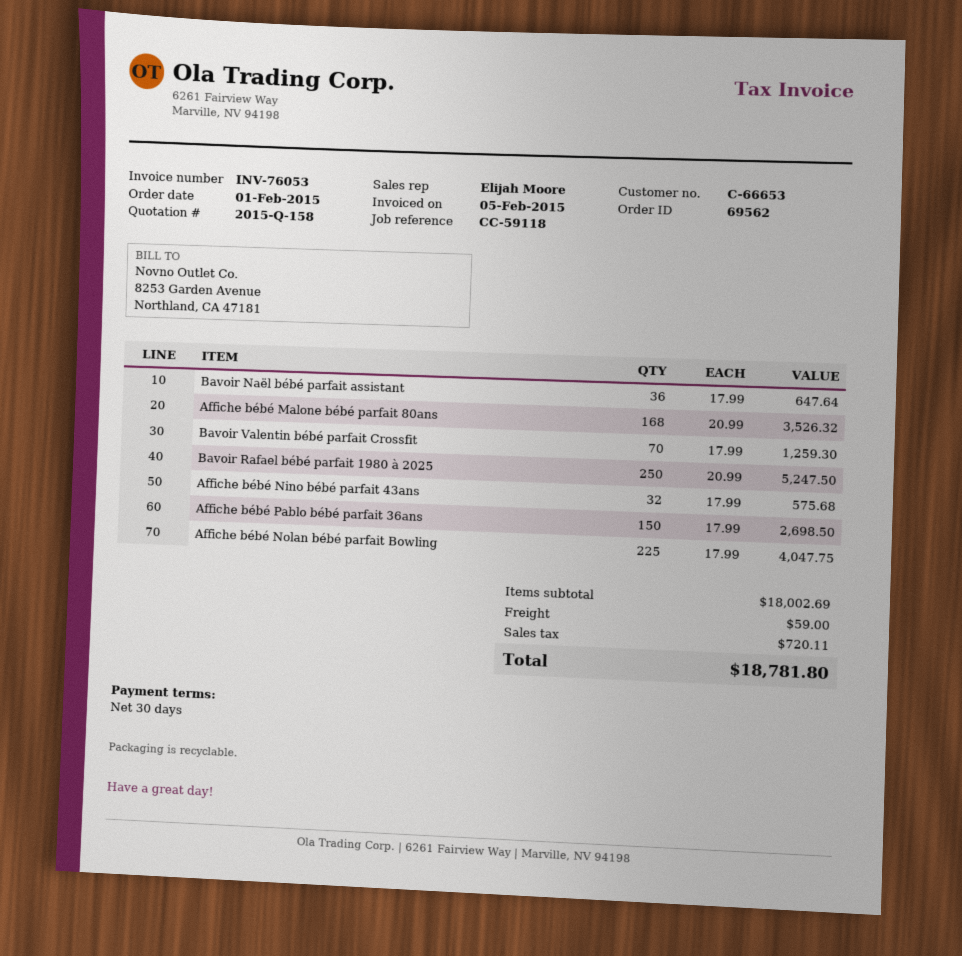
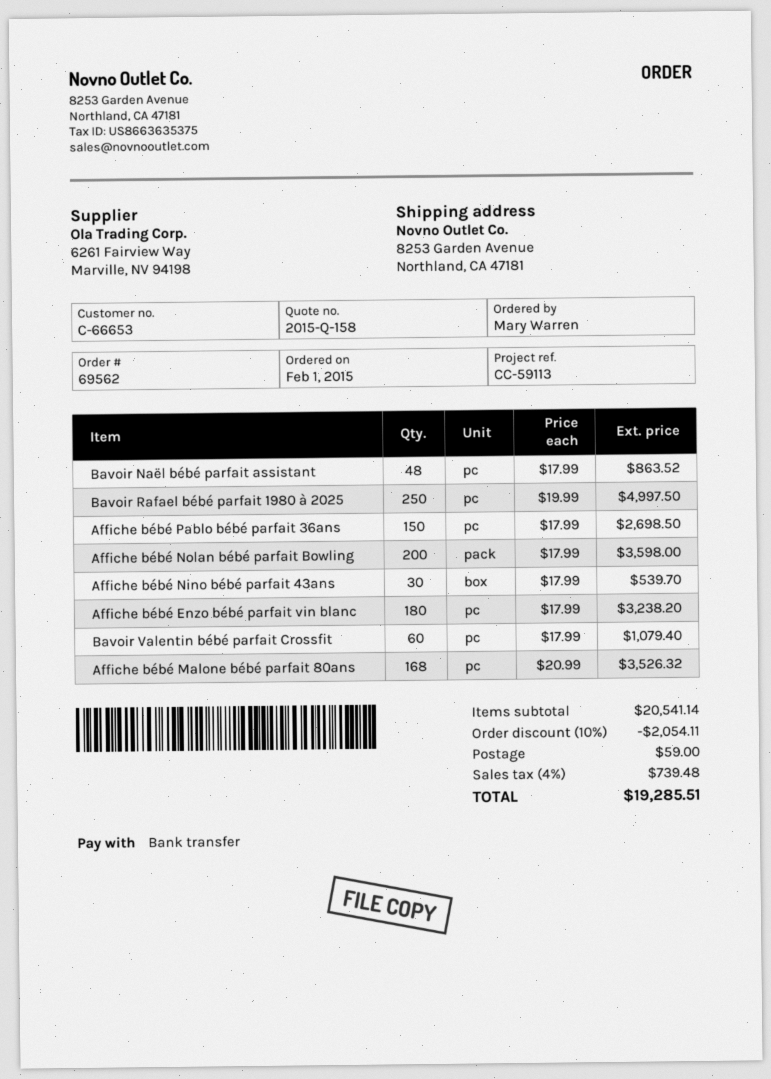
reference: CC-59118 -> CC-59113
Bavoir Naël bébé parfait assistant: 36 x 17.99 = 647.64 -> 48 x 17.99 = 863.52
Bavoir Valentin bébé parfait Crossfit: 70 x 17.99 = 1259.30 -> 60 x 17.99 = 1079.40
Bavoir Rafael bébé parfait 1980 à 2025: 250 x 20.99 = 5247.50 -> 250 x 19.99 = 4997.50
Affiche bébé Nino bébé parfait 43ans: 32 x 17.99 = 575.68 -> 30 x 17.99 = 539.70
Affiche bébé Nolan bébé parfait Bowling: 225 x 17.99 = 4047.75 -> 200 x 17.99 = 3598.00
Affiche bébé Enzo bébé parfait vin blanc: none -> 180 x 17.99 = 3238.20
subtotal: 18002.69 -> 20541.14
discount: none -> 10% = 2054.11
tax: 720.11 -> 739.48
total: 18781.80 -> 19285.51

